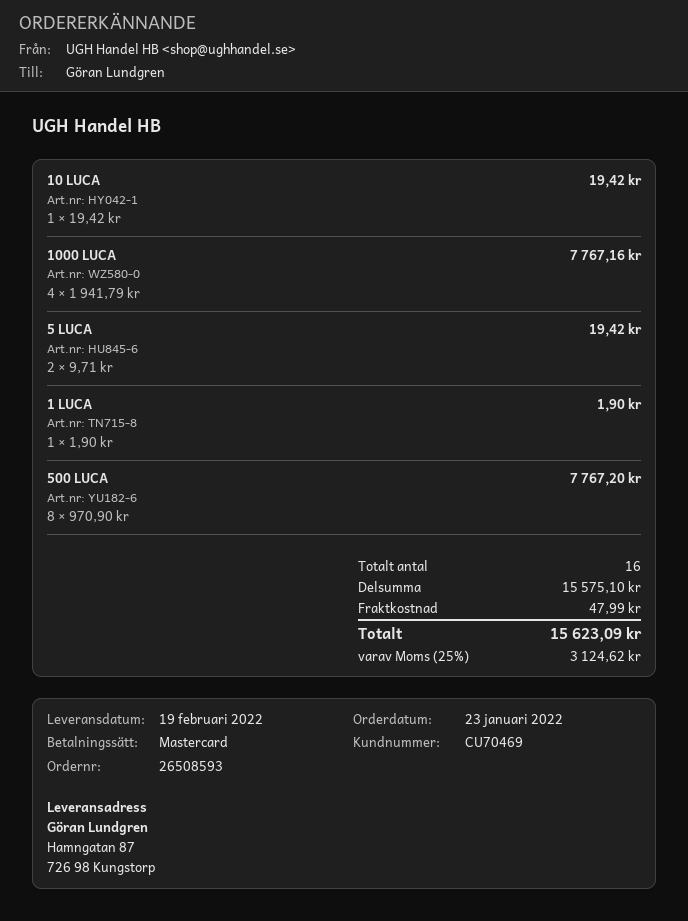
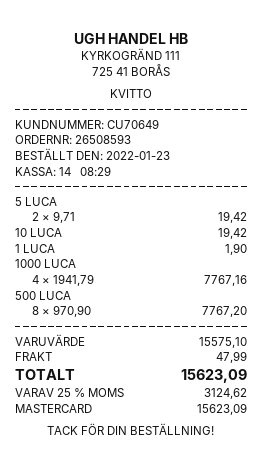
customer number: CU70469 -> CU70649

